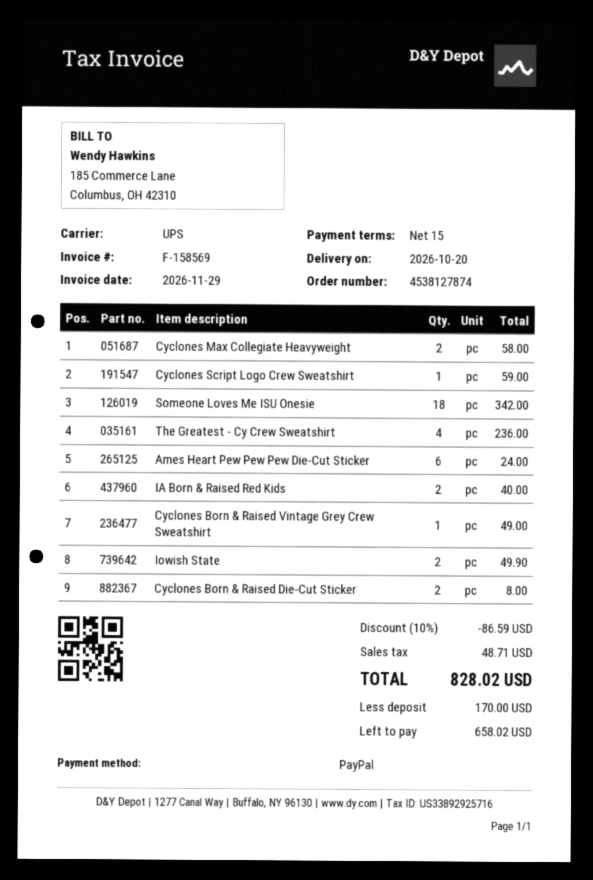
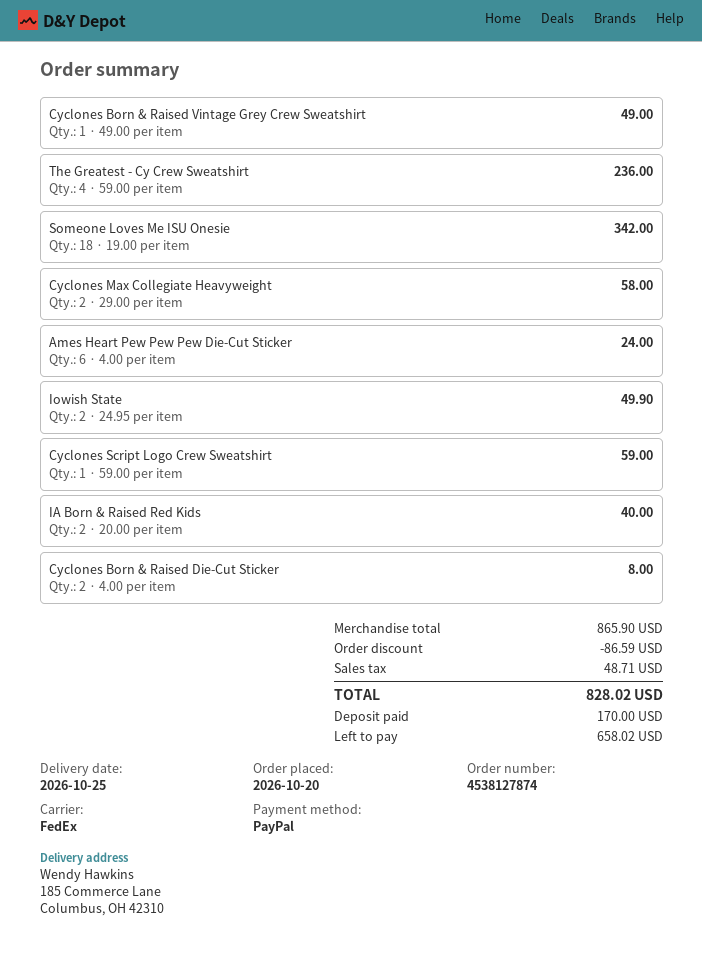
delivery date: 2026-10-20 -> 2026-10-25
shipping method: UPS -> FedEx

